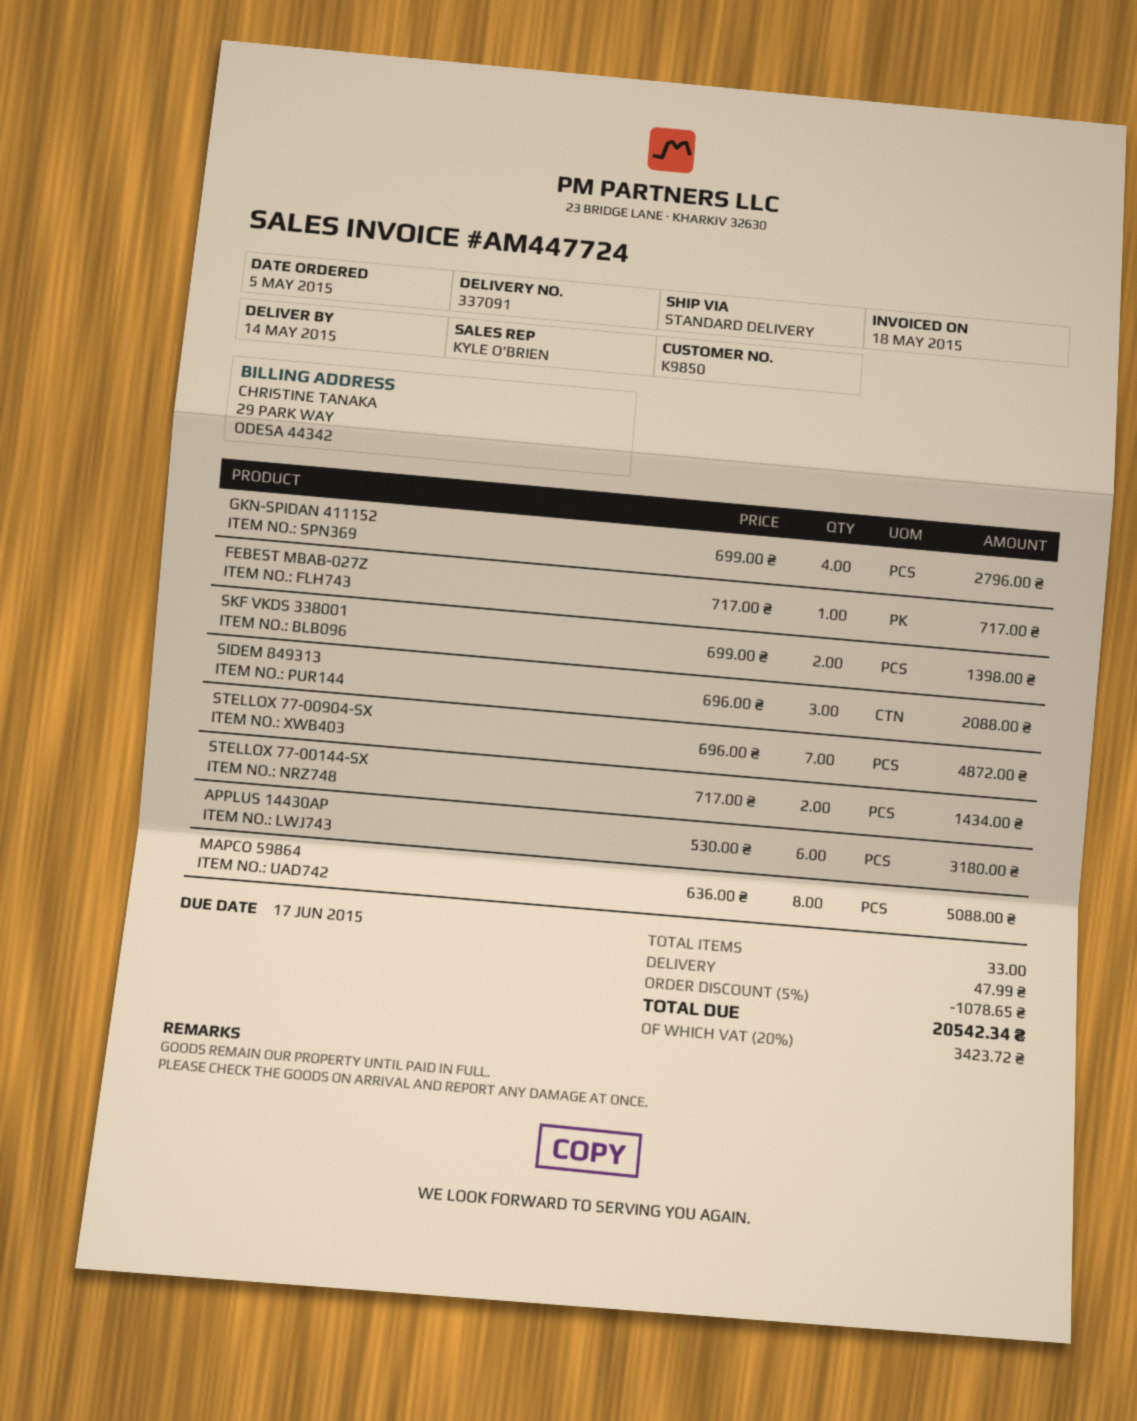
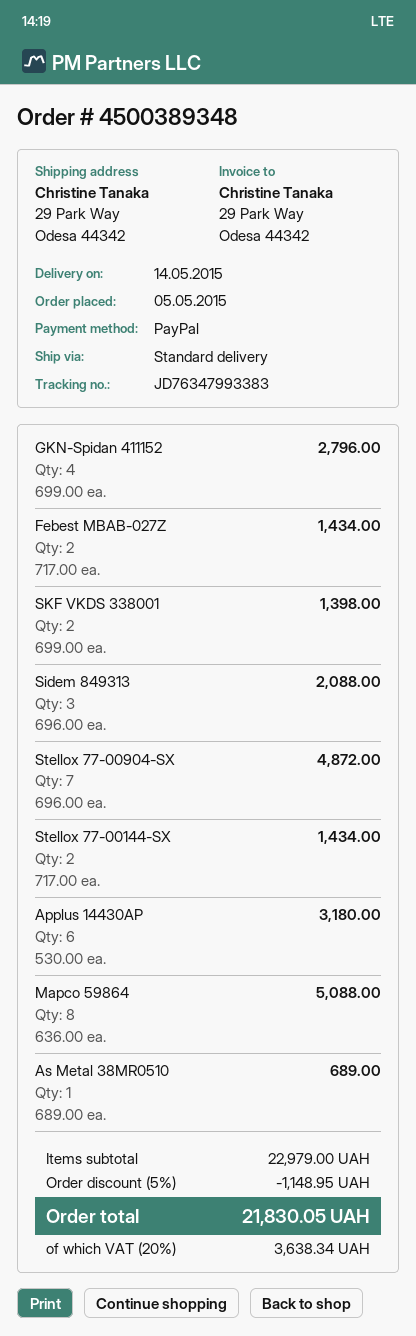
FEBEST MBAB-027Z: 1 x 717.00 = 717.00 -> 2 x 717.00 = 1434.00
As Metal 38MR0510: none -> 1 x 689.00 = 689.00
discount: 5% = 1078.65 -> 5% = 1148.95
shipping: 47.99 -> none
tax: 20% = 3423.72 -> 20% = 3638.34
total: 20542.34 -> 21830.05

